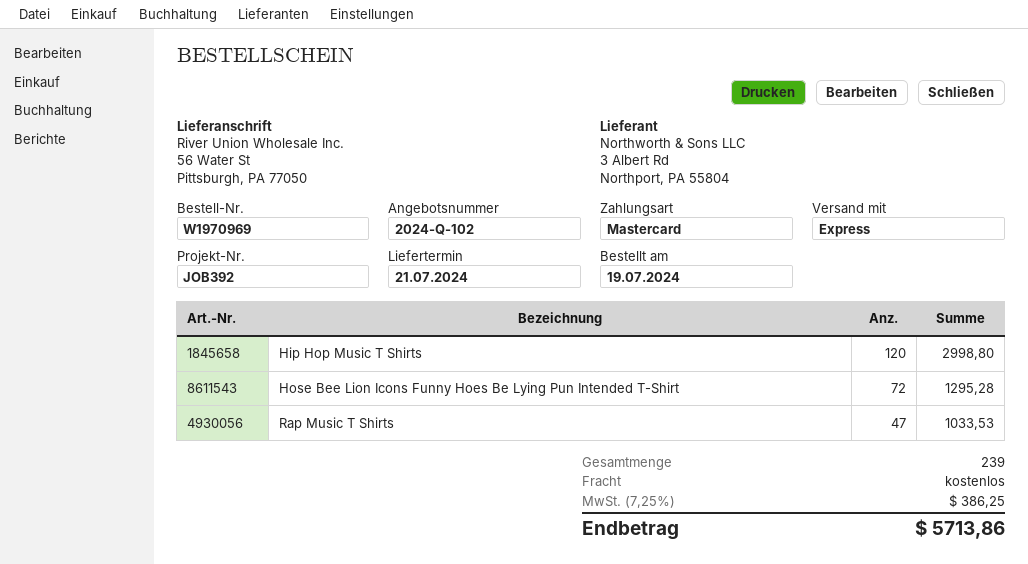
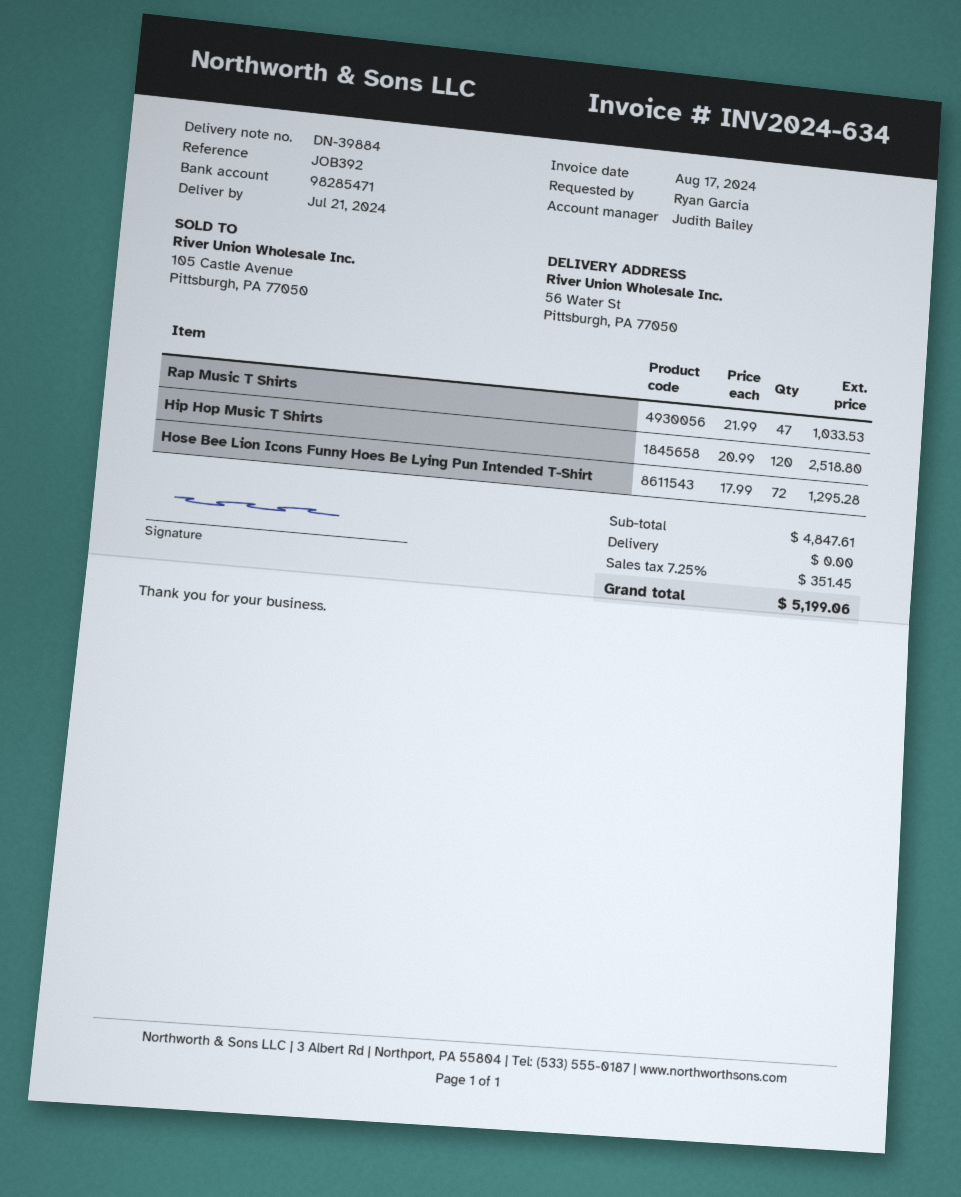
Hip Hop Music T Shirts: 120 for 2998.80 -> 120 for 2518.80
tax: 7.25% = 386.25 -> 7.25% = 351.45
total: 5713.86 -> 5199.06

